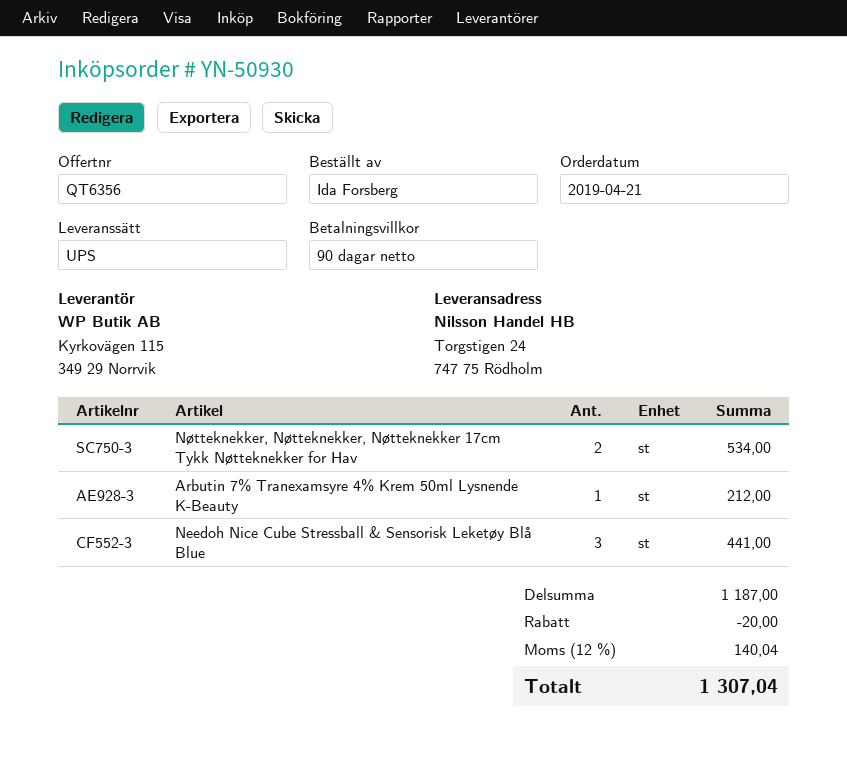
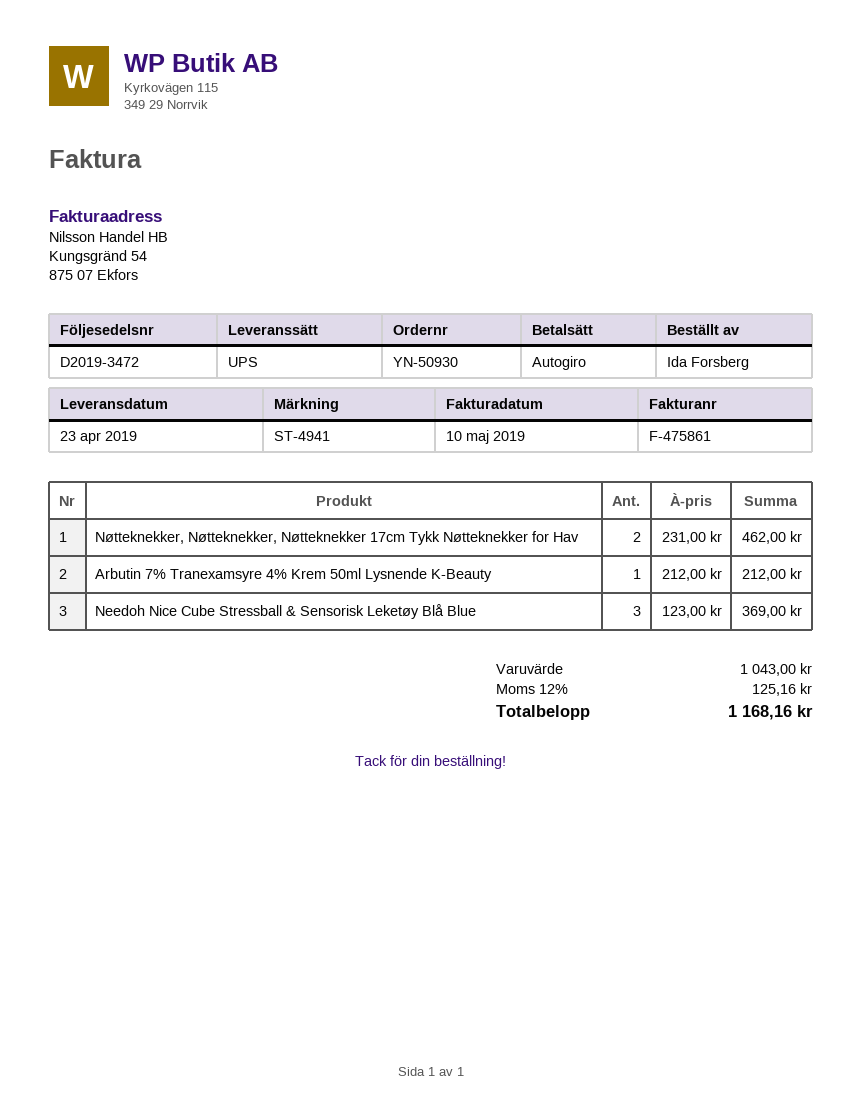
Nøtteknekker, Nøtteknekker, Nøtteknekker 17cm Tykk Nøtteknekker for Hav: 2 for 534.00 -> 2 for 462.00
Needoh Nice Cube Stressball & Sensorisk Leketøy Blå Blue: 3 for 441.00 -> 3 for 369.00
subtotal: 1187.00 -> 1043.00
discount: 20.00 -> none
tax: 12% = 140.04 -> 12% = 125.16
total: 1307.04 -> 1168.16

